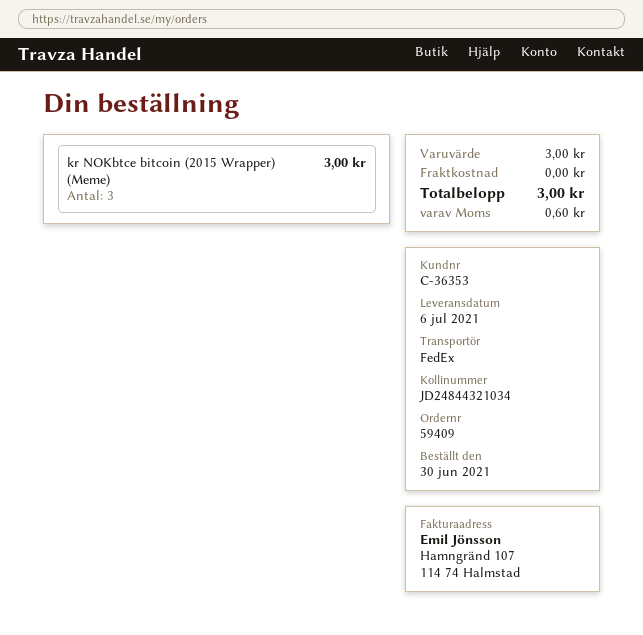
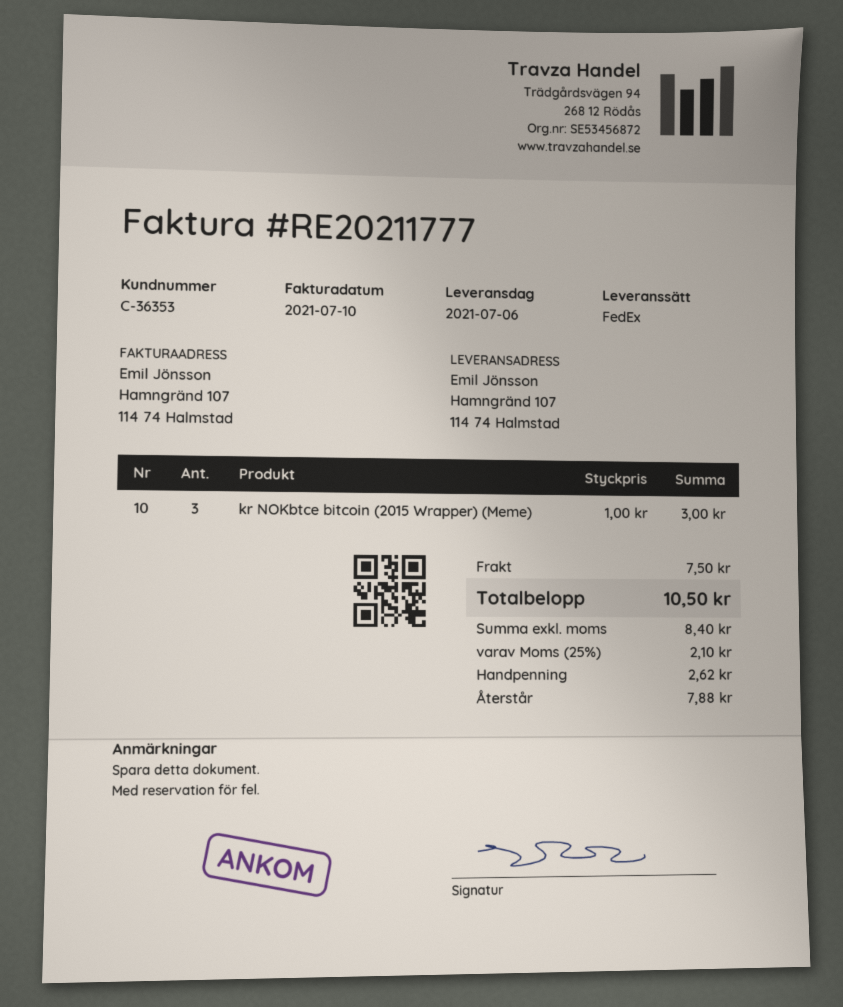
shipping: 0.00 -> 7.50
tax: 0.60 -> 2.10
total: 3.00 -> 10.50

